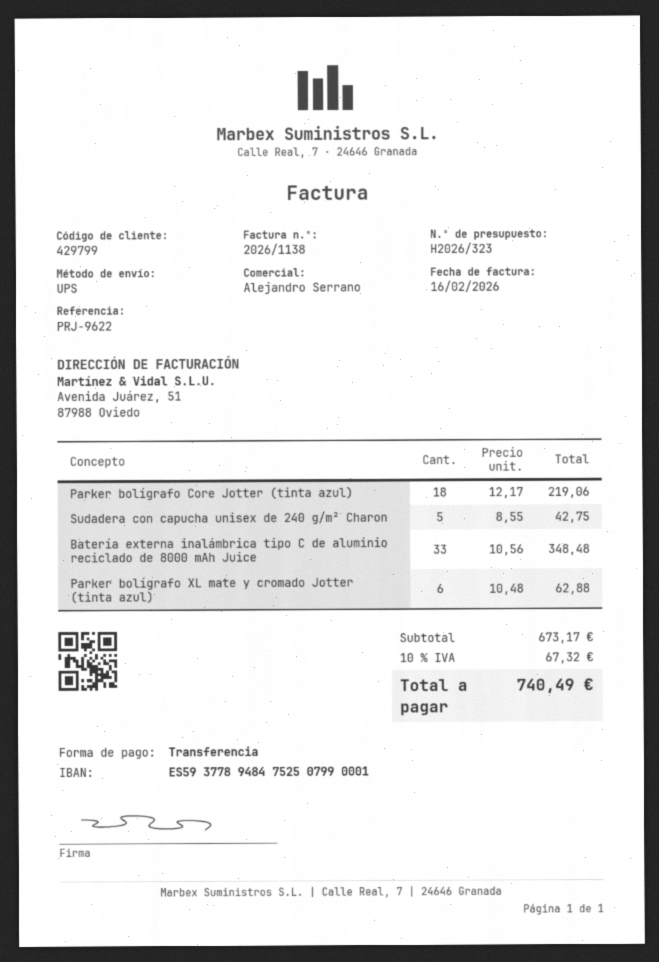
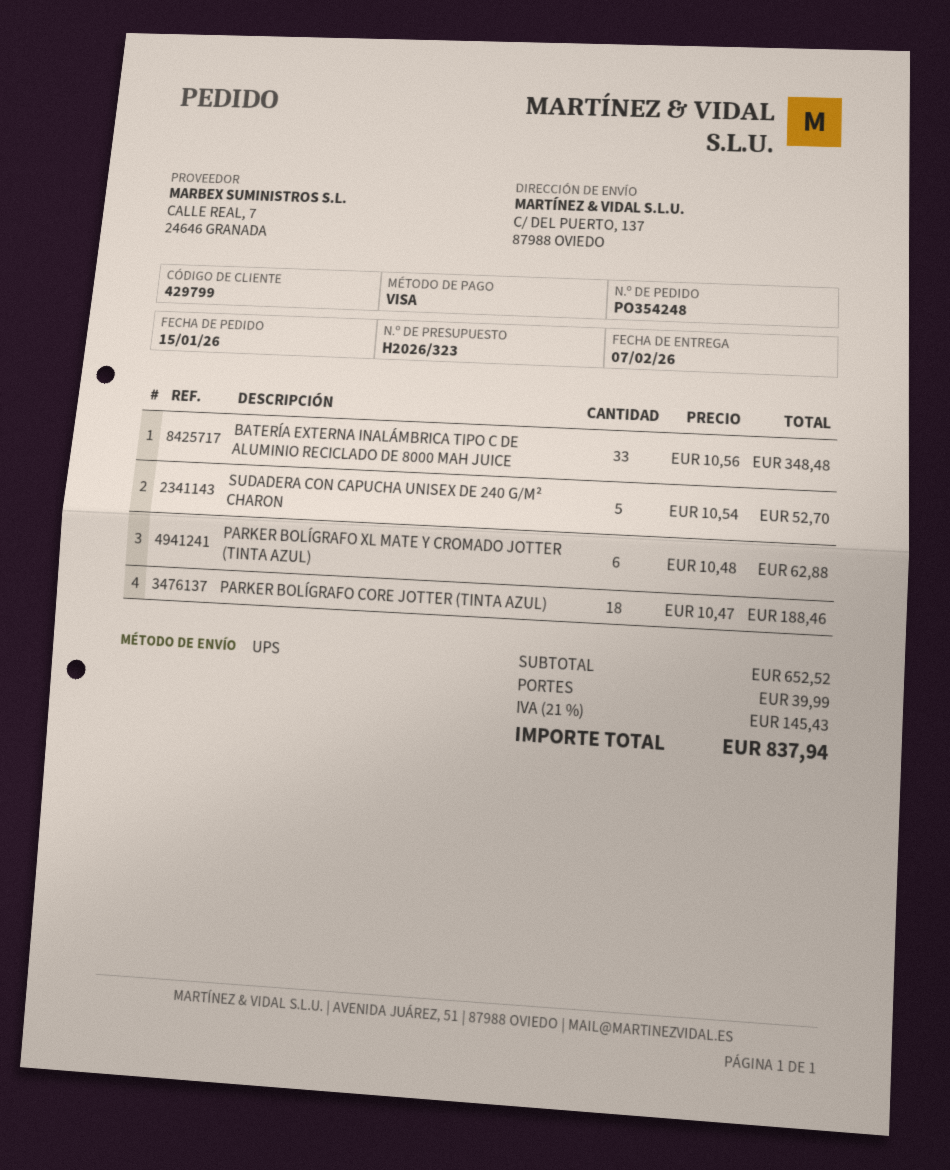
payment method: bank transfer -> Visa
Parker bolígrafo Core Jotter (tinta azul): 18 x 12.17 = 219.06 -> 18 x 10.47 = 188.46
Sudadera con capucha unisex de 240 g/m² Charon: 5 x 8.55 = 42.75 -> 5 x 10.54 = 52.70
subtotal: 673.17 -> 652.52
shipping: none -> 39.99
tax: 10% = 67.32 -> 21% = 145.43
total: 740.49 -> 837.94

